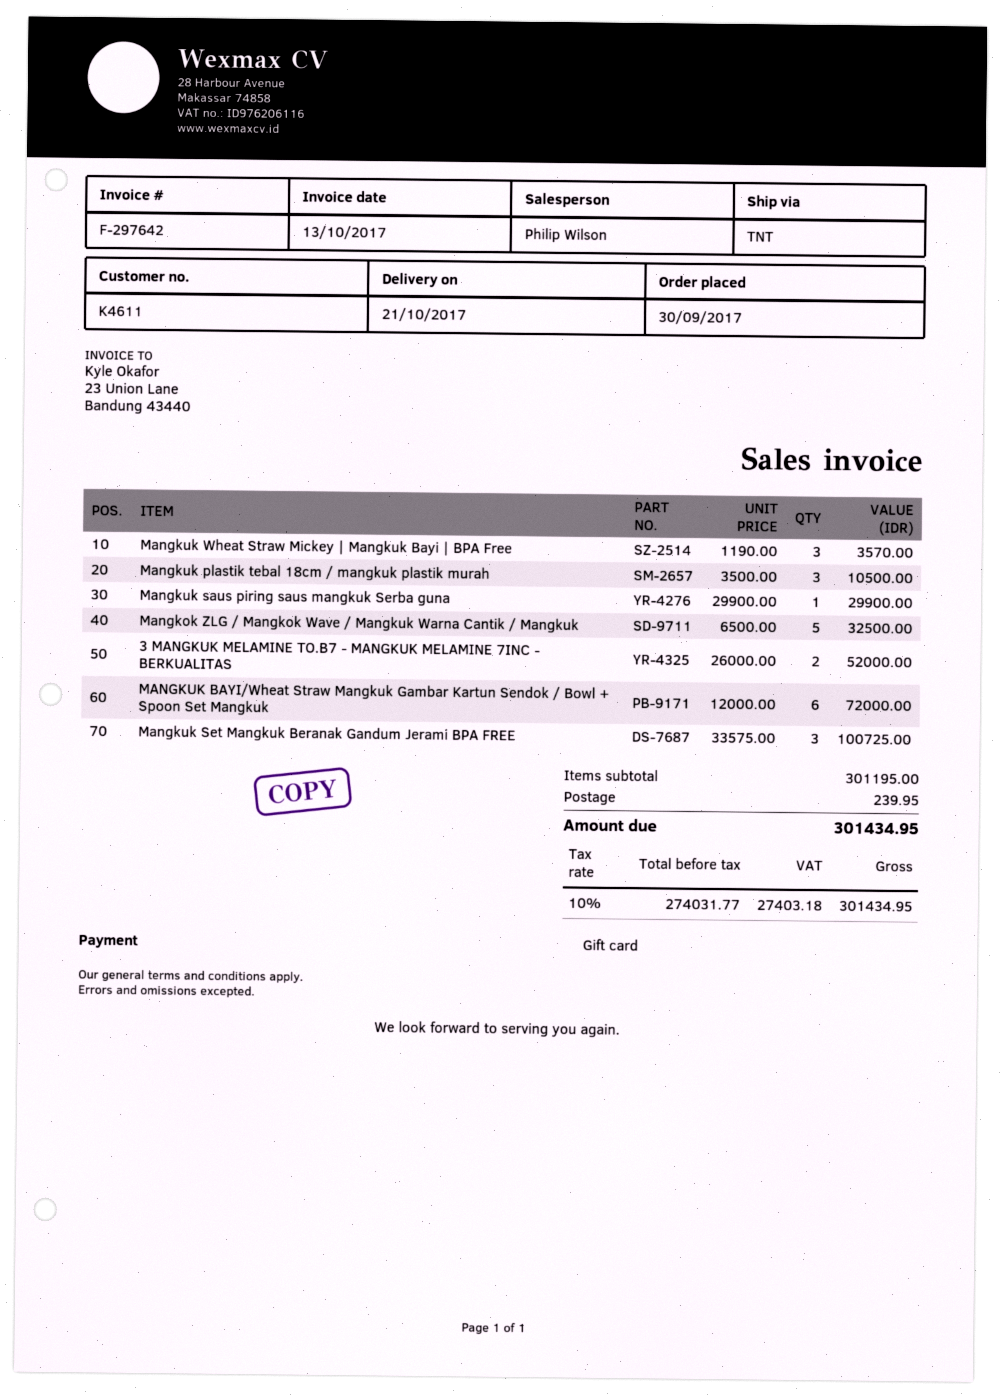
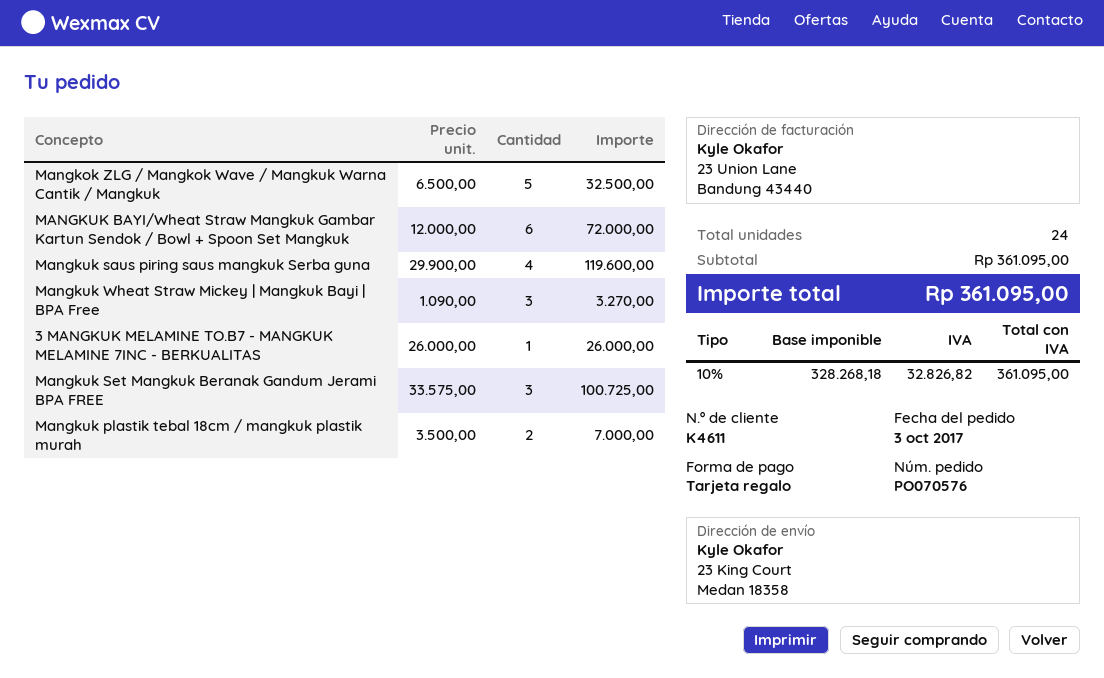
order date: 2017-09-30 -> 2017-10-03
Mangkuk Wheat Straw Mickey | Mangkuk Bayi | BPA Free: 3 x 1190.00 = 3570.00 -> 3 x 1090.00 = 3270.00
Mangkuk plastik tebal 18cm / mangkuk plastik murah: 3 x 3500.00 = 10500.00 -> 2 x 3500.00 = 7000.00
Mangkuk saus piring saus mangkuk Serba guna: 1 x 29900.00 = 29900.00 -> 4 x 29900.00 = 119600.00
3 MANGKUK MELAMINE TO.B7 - MANGKUK MELAMINE 7INC - BERKUALITAS: 2 x 26000.00 = 52000.00 -> 1 x 26000.00 = 26000.00
subtotal: 301195.00 -> 361095.00
shipping: 239.95 -> none
net: 274031.77 -> 328268.18
tax: 10% = 27403.18 -> 10% = 32826.82
total: 301434.95 -> 361095.00

